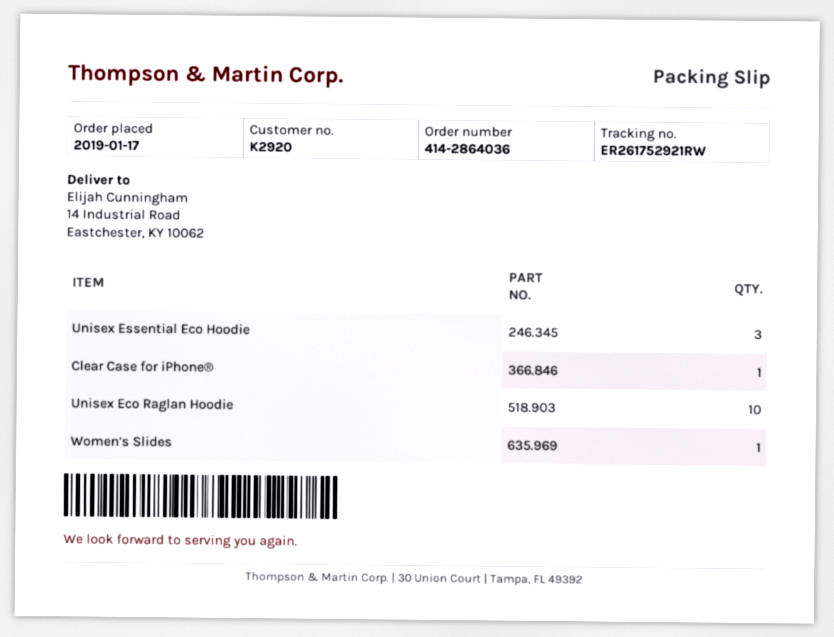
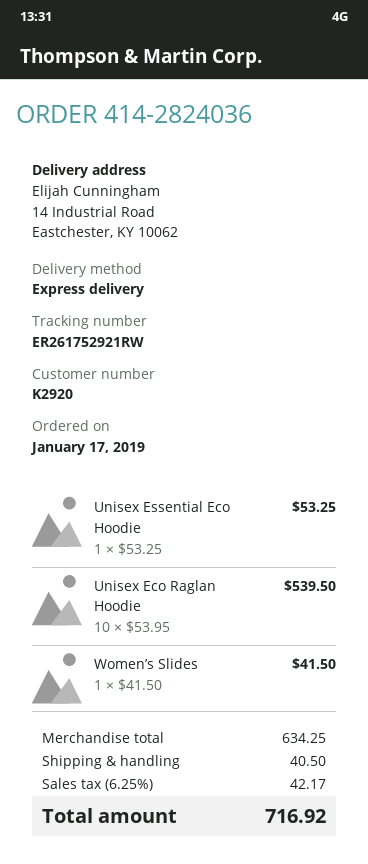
order number: 414-2864036 -> 414-2824036
Unisex Essential Eco Hoodie: 3 -> 1
Clear Case for iPhone®: 1 -> none

